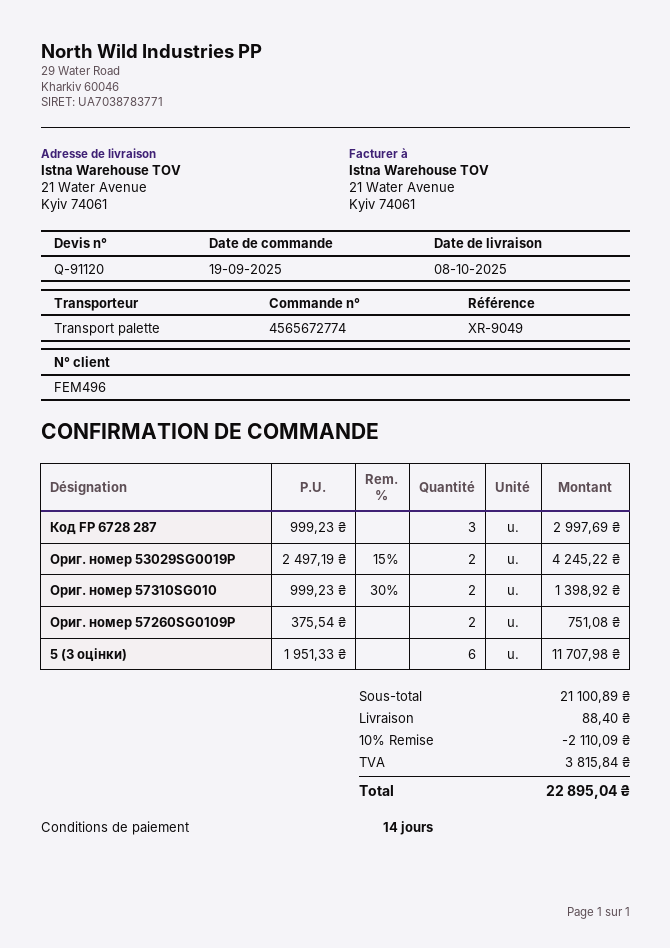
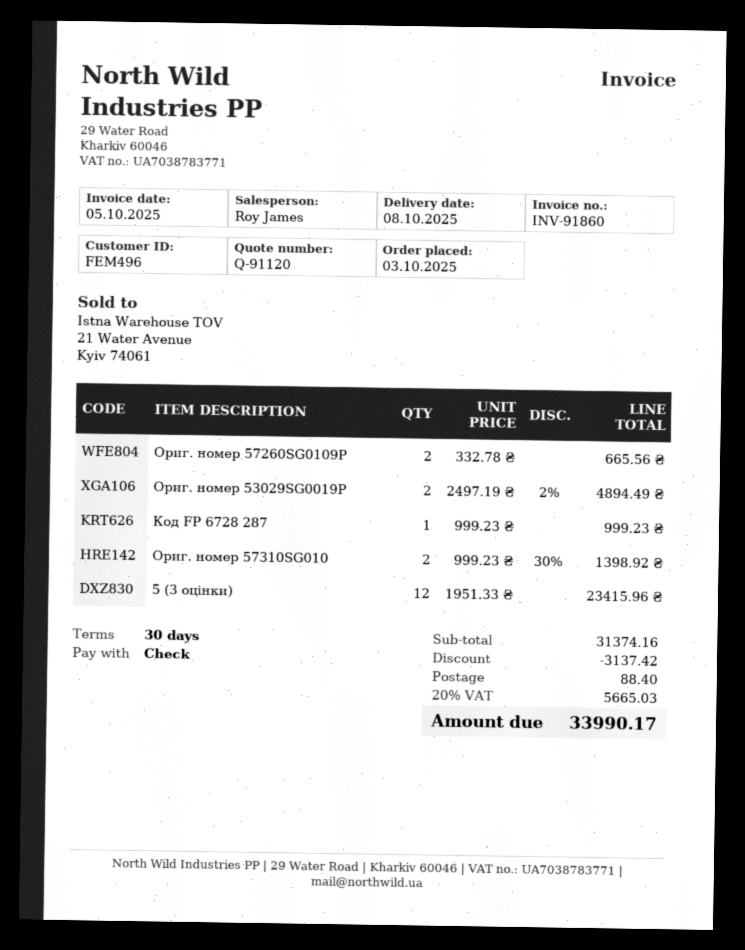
order date: 2025-09-19 -> 2025-10-03
payment terms: 14 days -> 30 days
Код FP 6728 287: 3 x 999.23 = 2997.69 -> 1 x 999.23 = 999.23
Ориг. номер 53029SG0019P: 2 x 2497.19 - 15% = 4245.22 -> 2 x 2497.19 - 2% = 4894.49
Ориг. номер 57260SG0109P: 2 x 375.54 = 751.08 -> 2 x 332.78 = 665.56
5 (3 оцінки): 6 x 1951.33 = 11707.98 -> 12 x 1951.33 = 23415.96
subtotal: 21100.89 -> 31374.16
discount: 2110.09 -> 3137.42
tax: 3815.84 -> 5665.03
total: 22895.04 -> 33990.17

